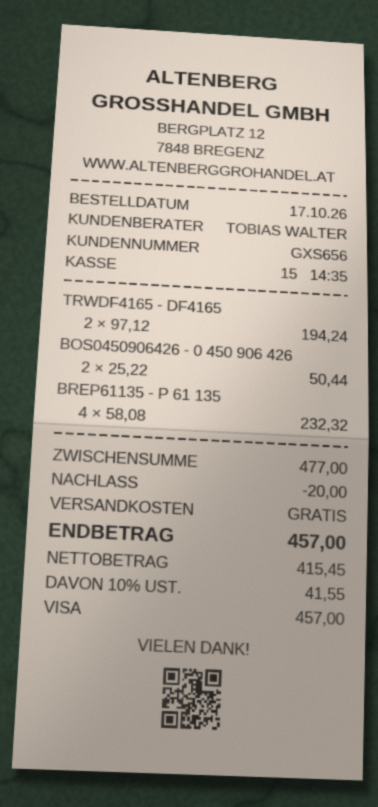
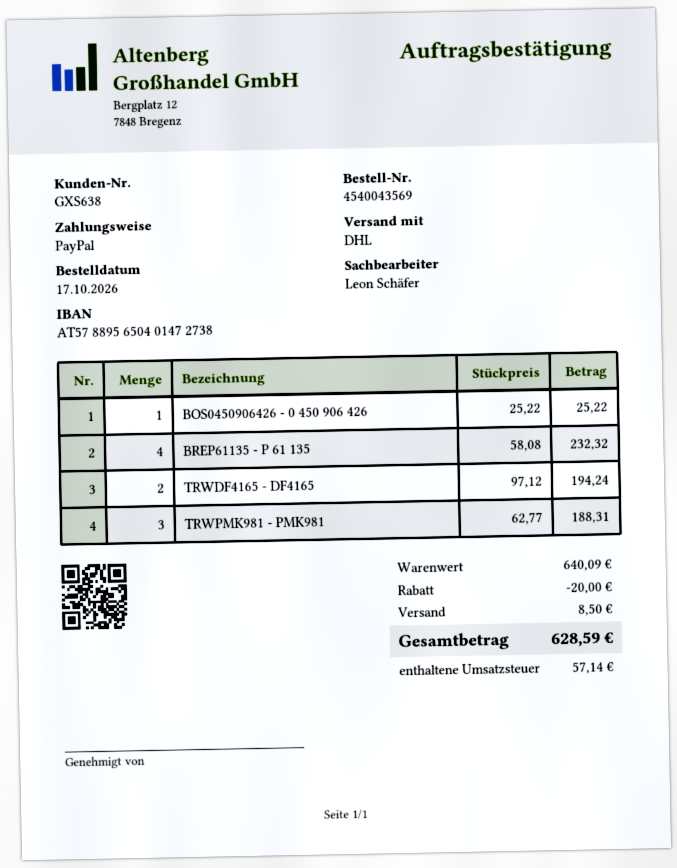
customer number: GXS656 -> GXS638
sales rep: TOBIAS WALTER -> Leon Schäfer
payment method: Visa -> PayPal
BOS0450906426 - 0 450 906 426: 2 x 25.22 = 50.44 -> 1 x 25.22 = 25.22
TRWPMK981 - PMK981: none -> 3 x 62.77 = 188.31
subtotal: 477.00 -> 640.09
shipping: 0.00 -> 8.50
tax: 41.55 -> 57.14
total: 457.00 -> 628.59

